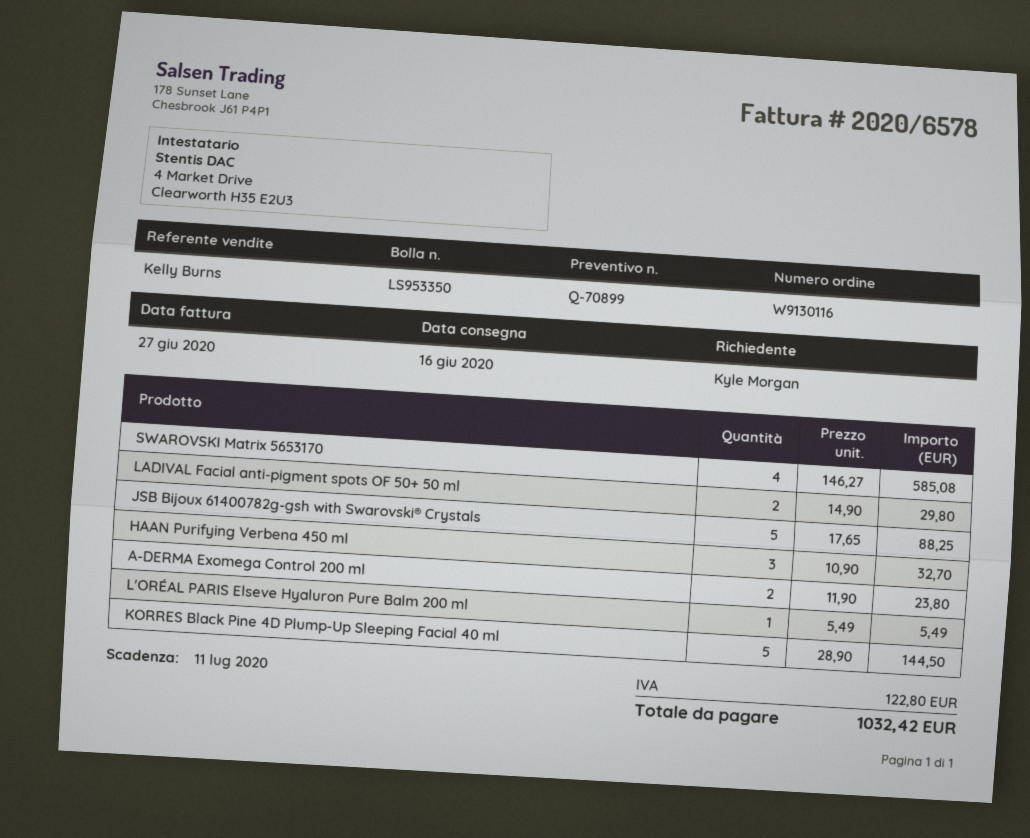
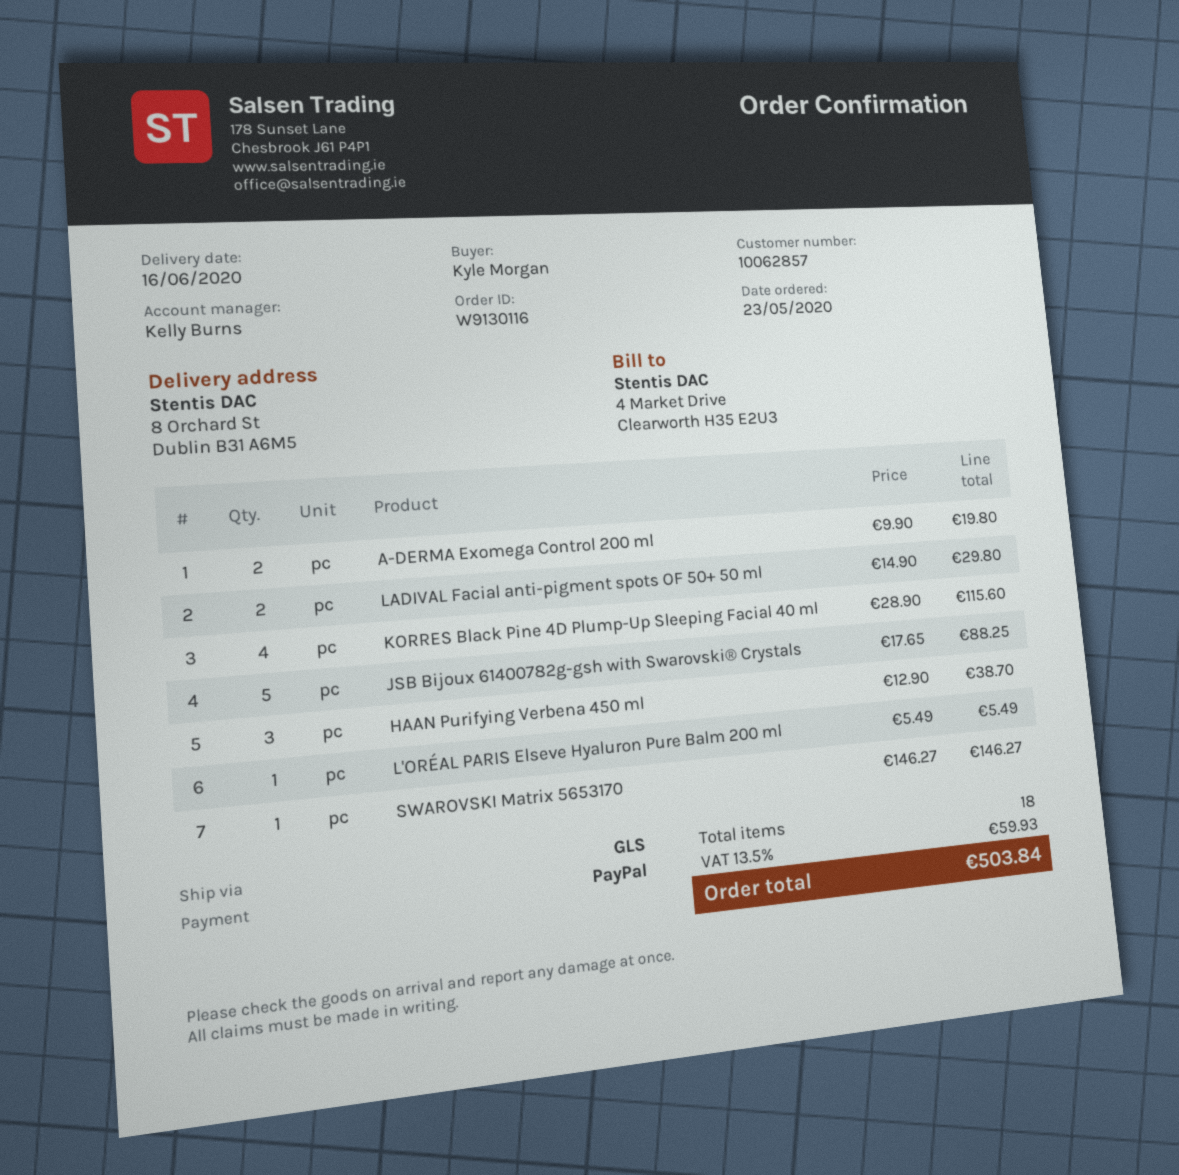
SWAROVSKI Matrix 5653170: 4 x 146.27 = 585.08 -> 1 x 146.27 = 146.27
HAAN Purifying Verbena 450 ml: 3 x 10.90 = 32.70 -> 3 x 12.90 = 38.70
A-DERMA Exomega Control 200 ml: 2 x 11.90 = 23.80 -> 2 x 9.90 = 19.80
KORRES Black Pine 4D Plump-Up Sleeping Facial 40 ml: 5 x 28.90 = 144.50 -> 4 x 28.90 = 115.60
tax: 122.80 -> 59.93
total: 1032.42 -> 503.84

